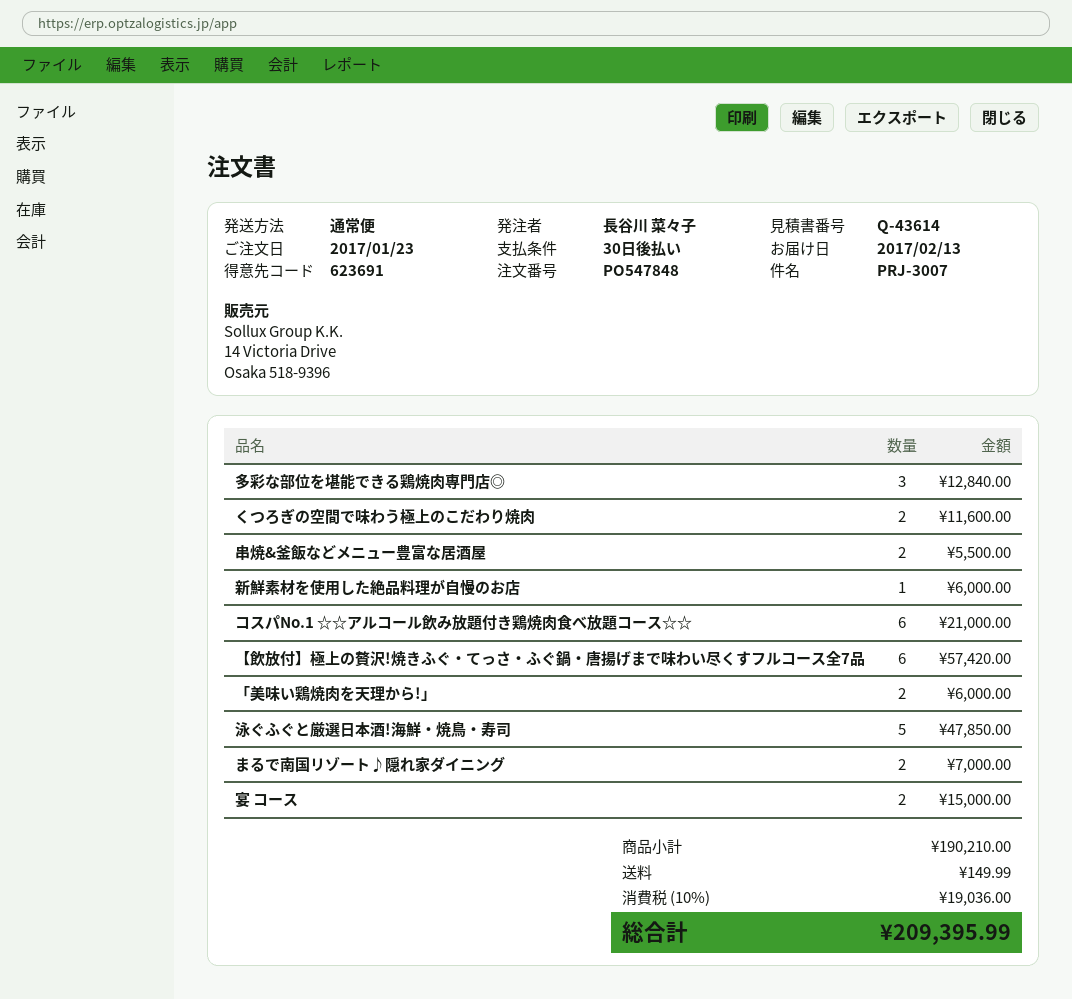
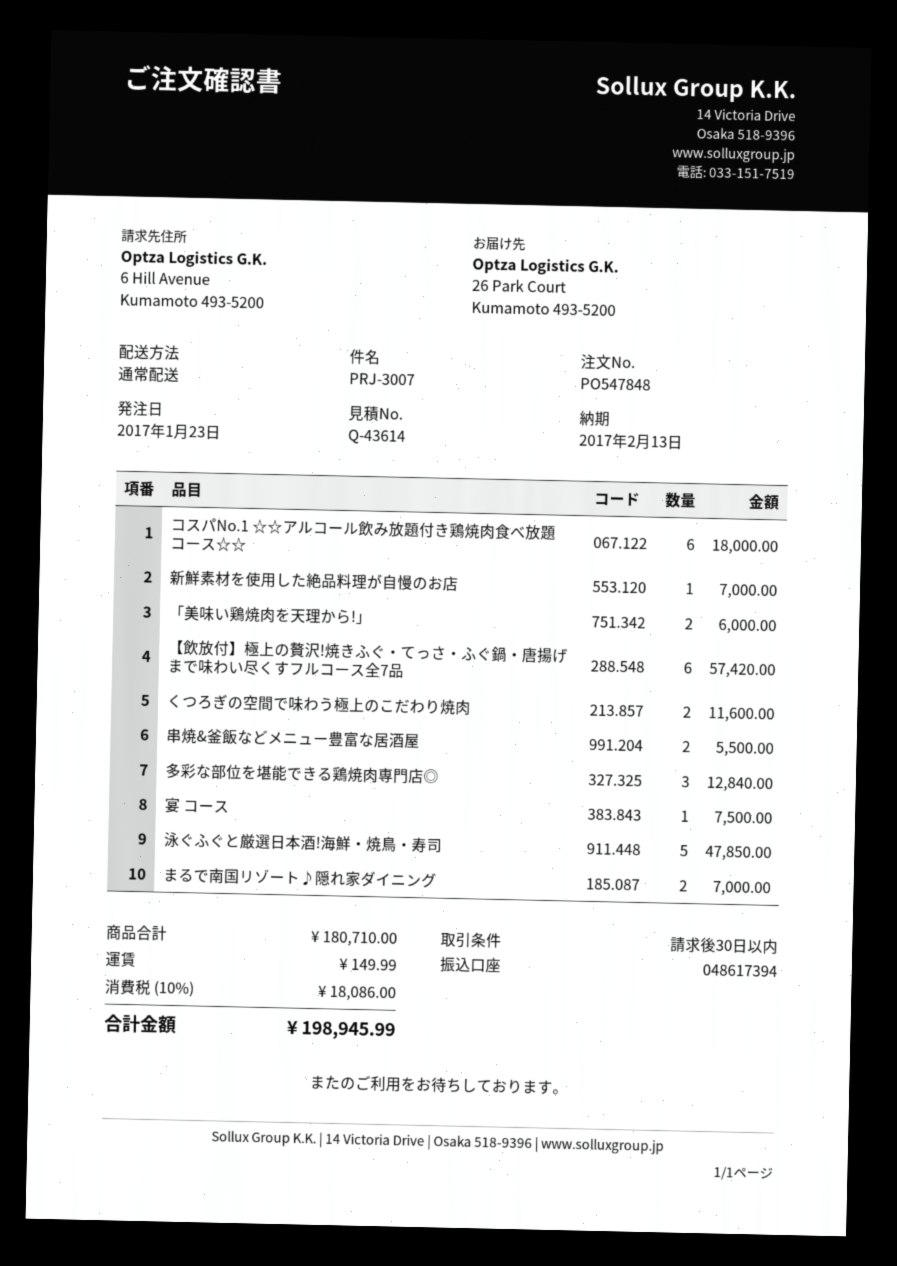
新鮮素材を使用した絶品料理が自慢のお店: 1 for 6000.00 -> 1 for 7000.00
コスパNo.1 ☆☆アルコール飲み放題付き鶏焼肉食べ放題コース☆☆: 6 for 21000.00 -> 6 for 18000.00
宴 コース: 2 for 15000.00 -> 1 for 7500.00
subtotal: 190210.00 -> 180710.00
tax: 10% = 19036.00 -> 10% = 18086.00
total: 209395.99 -> 198945.99

